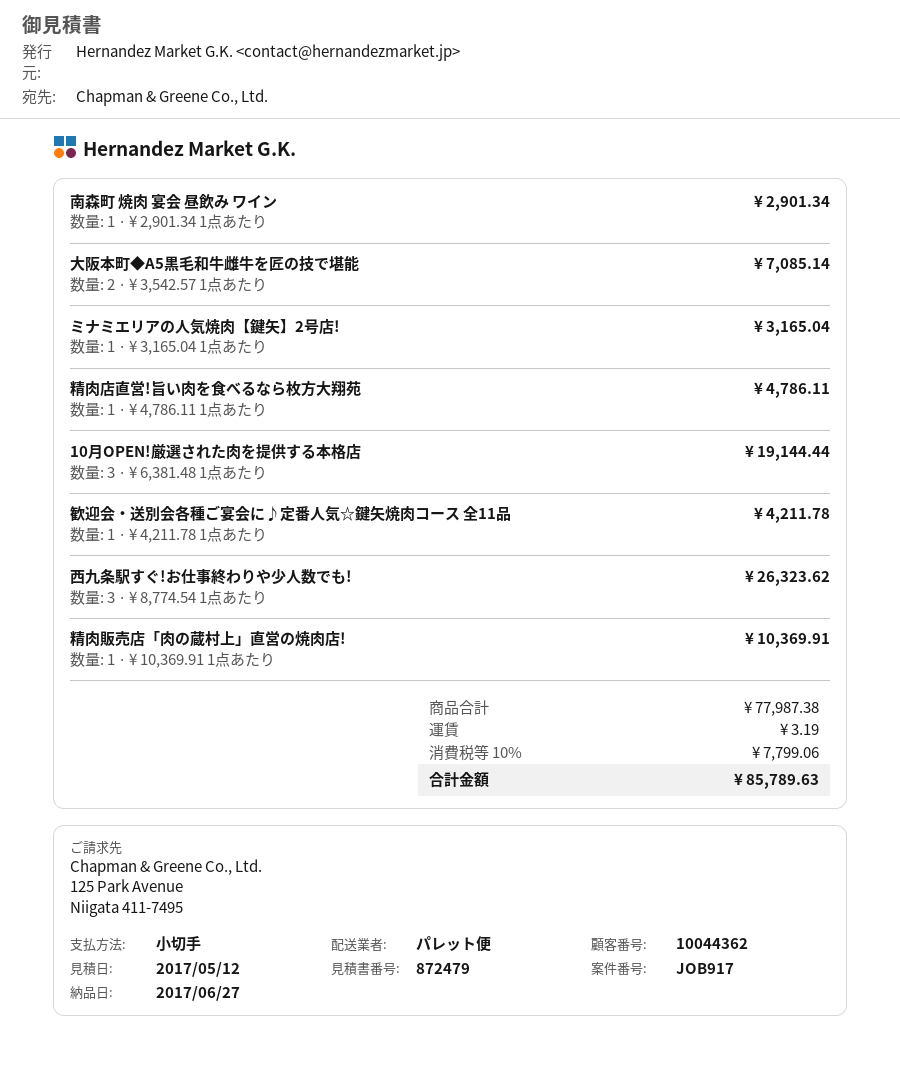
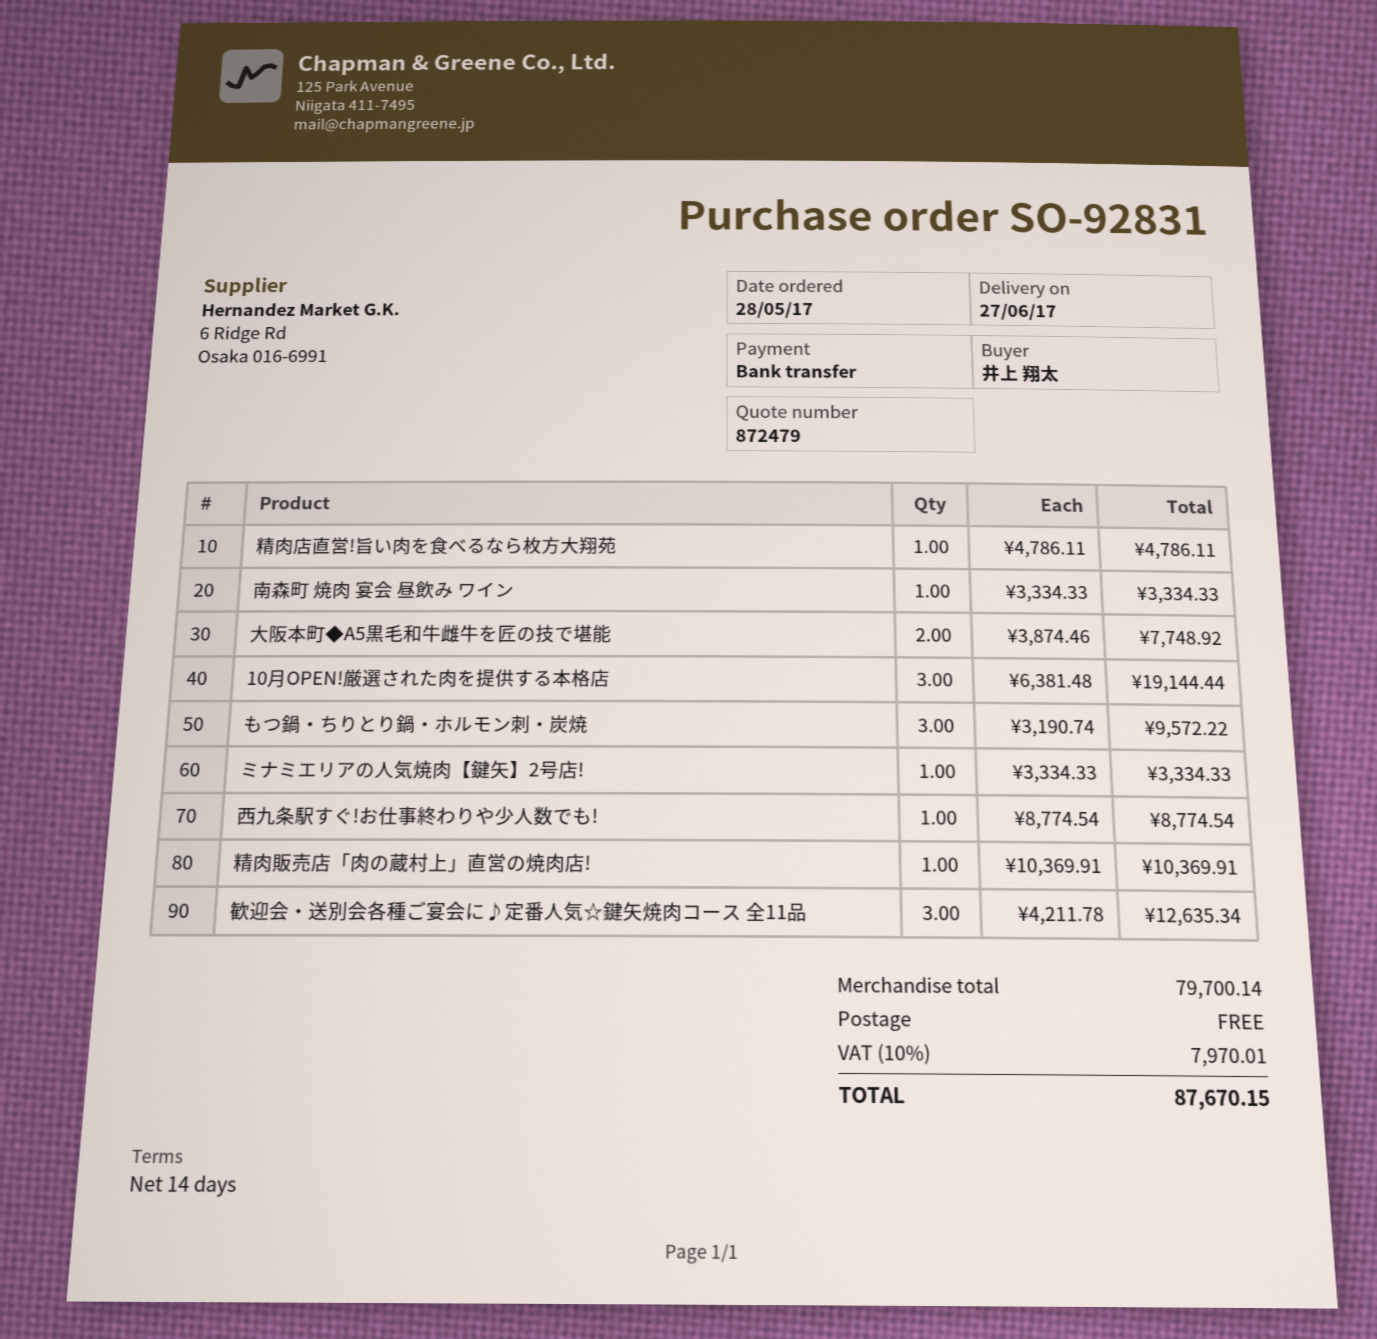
payment method: cheque -> bank transfer
南森町 焼肉 宴会 昼飲み ワイン: 1 x 2901.34 = 2901.34 -> 1 x 3334.33 = 3334.33
大阪本町◆A5黒毛和牛雌牛を匠の技で堪能: 2 x 3542.57 = 7085.14 -> 2 x 3874.46 = 7748.92
ミナミエリアの人気焼肉【鍵矢】2号店!: 1 x 3165.04 = 3165.04 -> 1 x 3334.33 = 3334.33
歓迎会・送別会各種ご宴会に♪定番人気☆鍵矢焼肉コース 全11品: 1 x 4211.78 = 4211.78 -> 3 x 4211.78 = 12635.34
西九条駅すぐ!お仕事終わりや少人数でも!: 3 x 8774.54 = 26323.62 -> 1 x 8774.54 = 8774.54
もつ鍋・ちりとり鍋・ホルモン刺・炭焼: none -> 3 x 3190.74 = 9572.22
subtotal: 77987.38 -> 79700.14
shipping: 3.19 -> 0.00
tax: 10% = 7799.06 -> 10% = 7970.01
total: 85789.63 -> 87670.15

